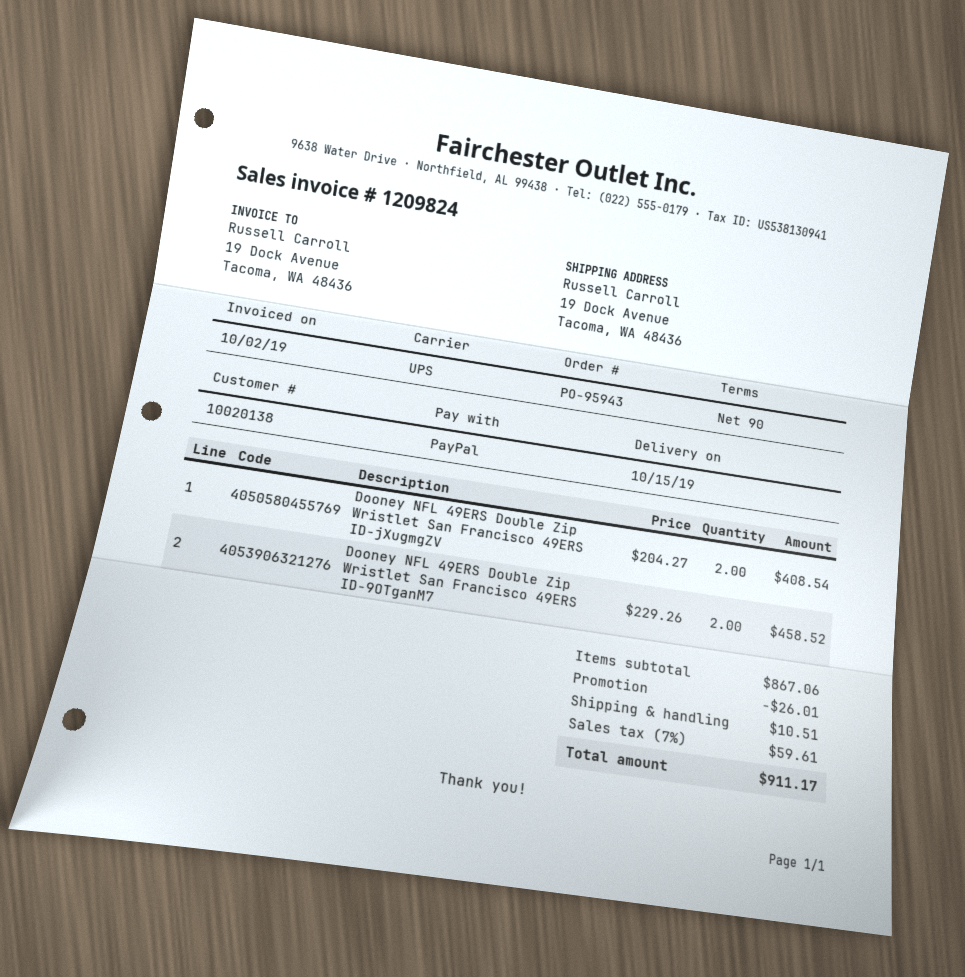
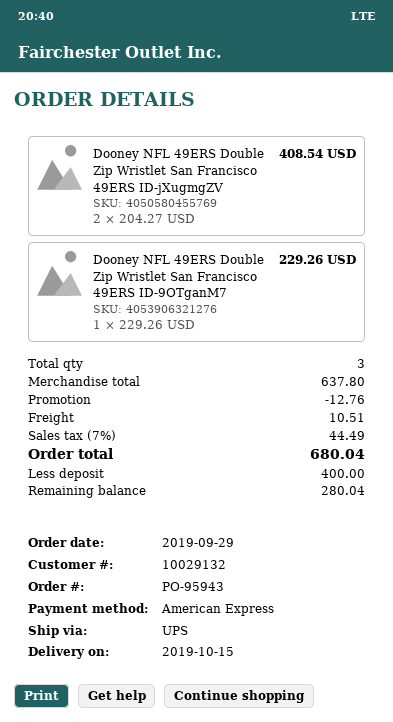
customer number: 10020138 -> 10029132
payment method: PayPal -> American Express
Dooney NFL 49ERS Double Zip Wristlet San Francisco 49ERS ID-9OTganM7: 2 x 229.26 = 458.52 -> 1 x 229.26 = 229.26
subtotal: 867.06 -> 637.80
discount: 26.01 -> 12.76
tax: 7% = 59.61 -> 7% = 44.49
total: 911.17 -> 680.04

